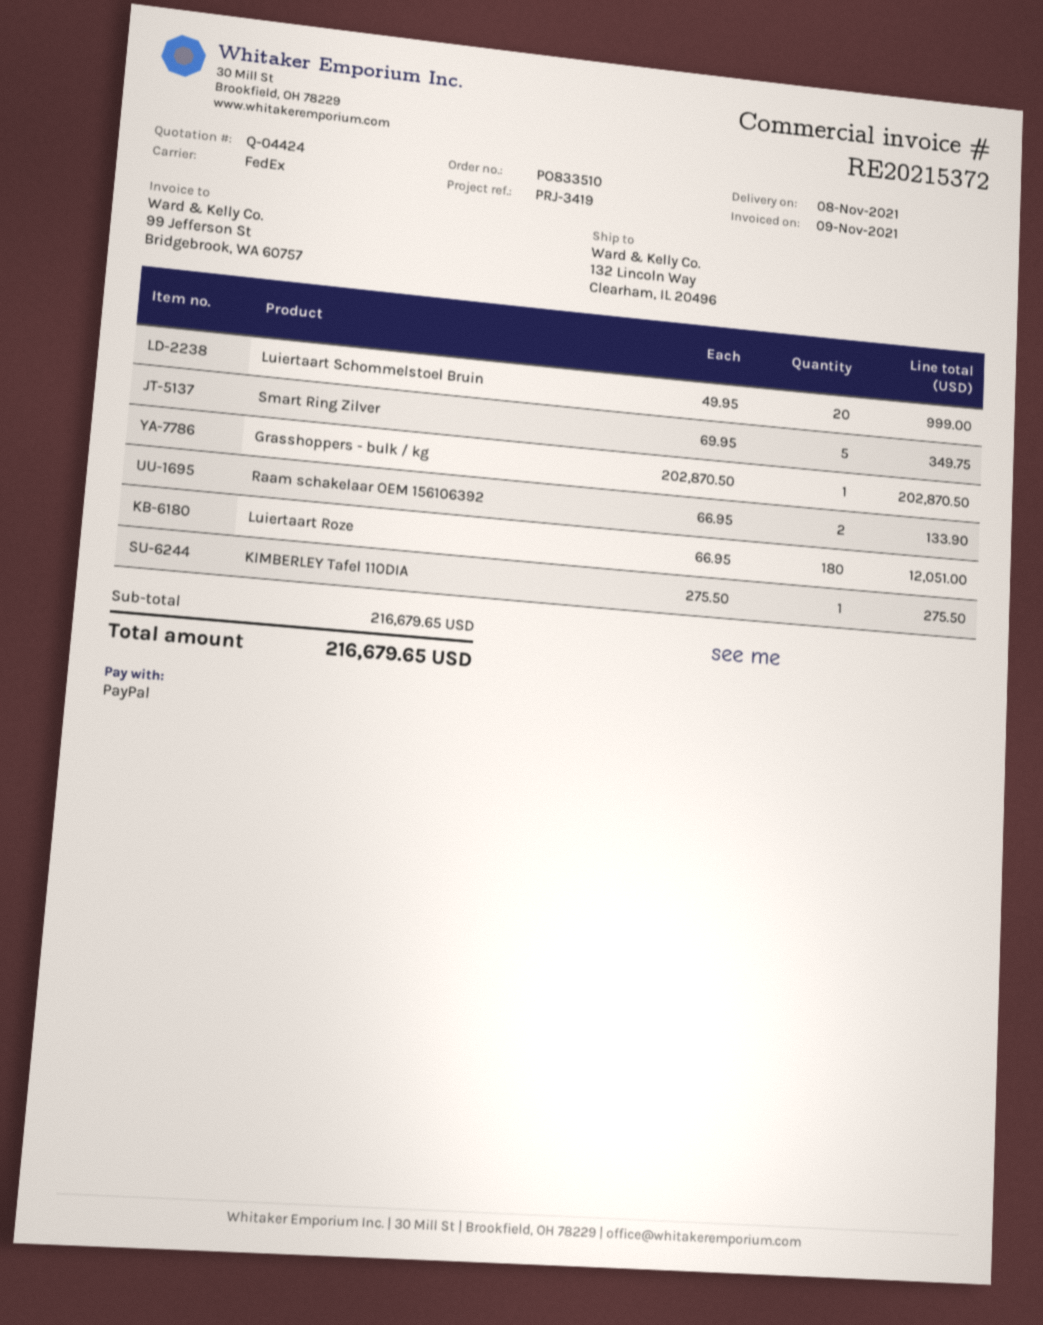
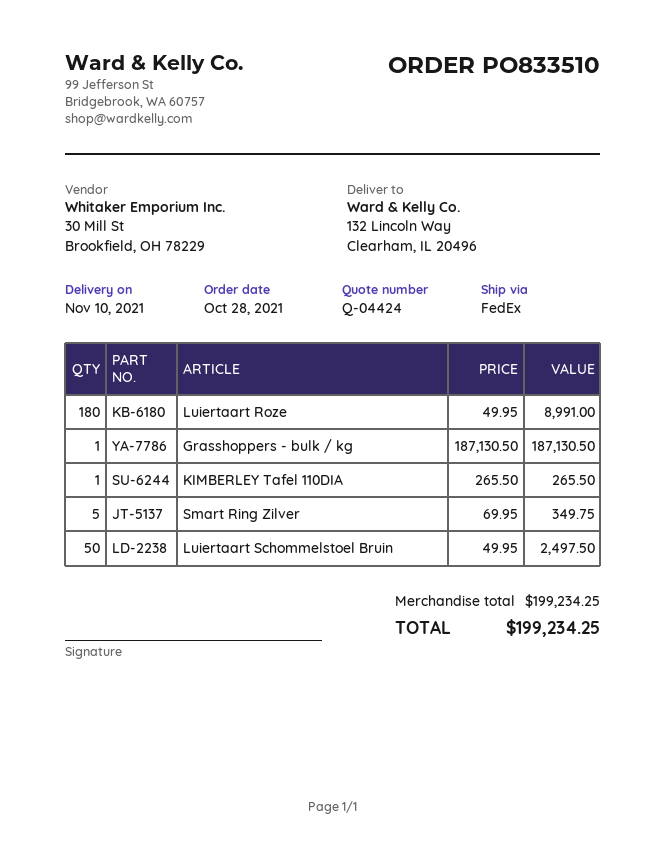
delivery date: 2021-11-08 -> 2021-11-10
Luiertaart Schommelstoel Bruin: 20 x 49.95 = 999.00 -> 50 x 49.95 = 2497.50
Grasshoppers - bulk / kg: 1 x 202870.50 = 202870.50 -> 1 x 187130.50 = 187130.50
Raam schakelaar OEM 156106392: 2 x 66.95 = 133.90 -> none
Luiertaart Roze: 180 x 66.95 = 12051.00 -> 180 x 49.95 = 8991.00
KIMBERLEY Tafel 110DIA: 1 x 275.50 = 275.50 -> 1 x 265.50 = 265.50
subtotal: 216679.65 -> 199234.25
total: 216679.65 -> 199234.25

